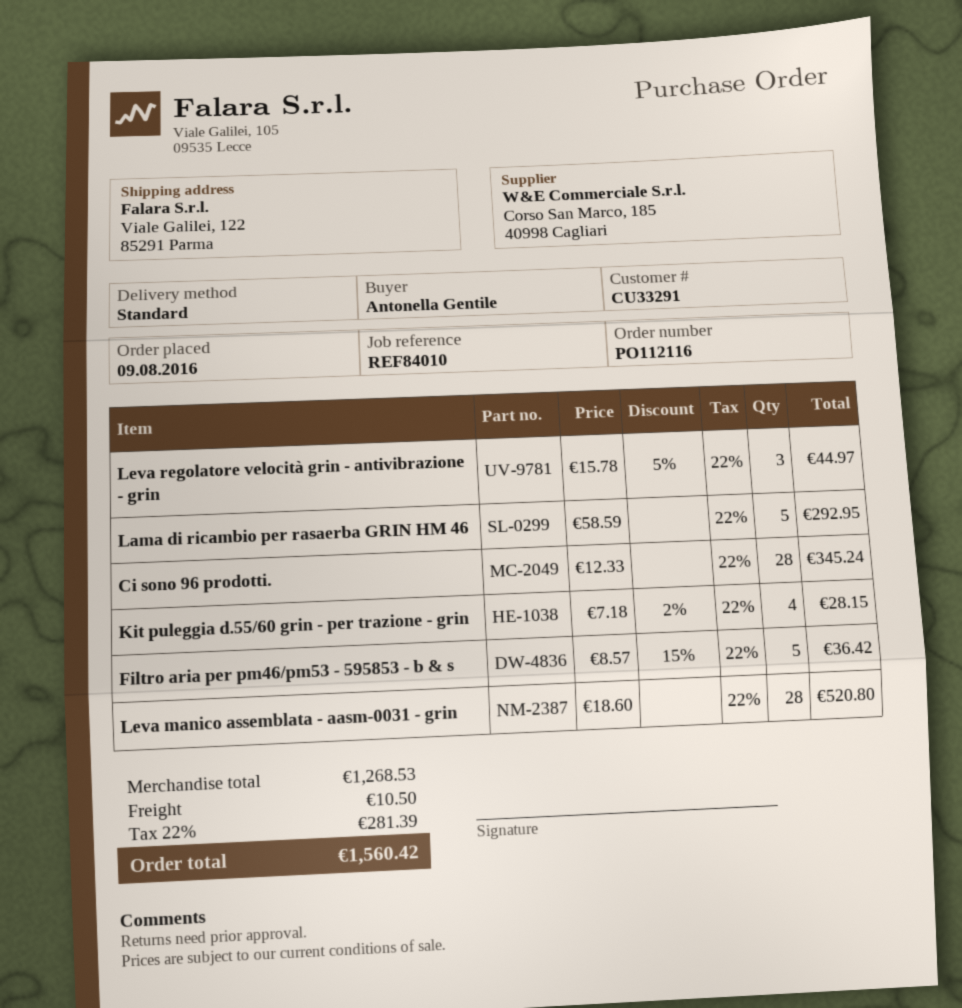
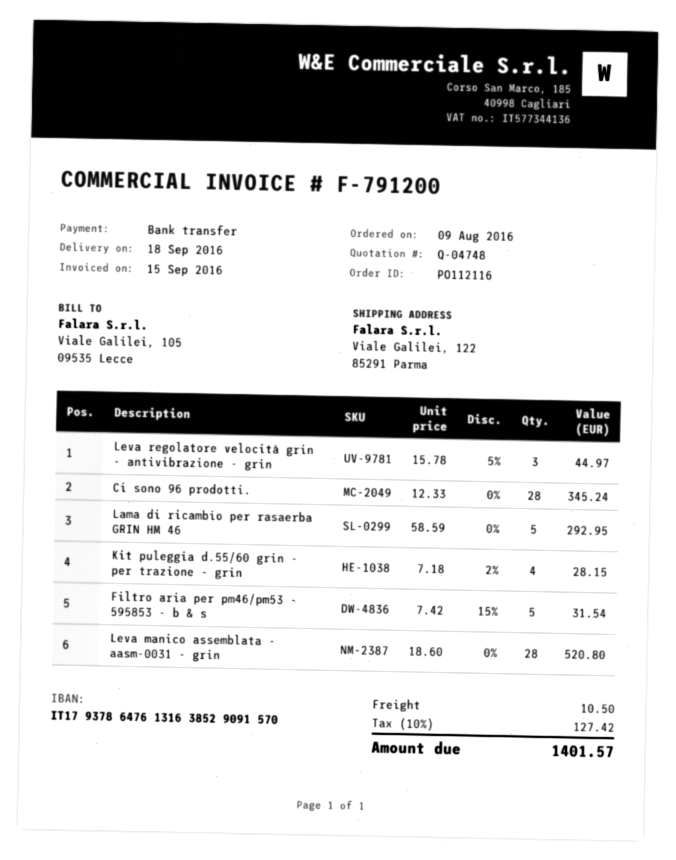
Filtro aria per pm46/pm53 - 595853 - b & s: 5 x 8.57 - 15% = 36.42 -> 5 x 7.42 - 15% = 31.54
tax: 22% = 281.39 -> 10% = 127.42
total: 1560.42 -> 1401.57

